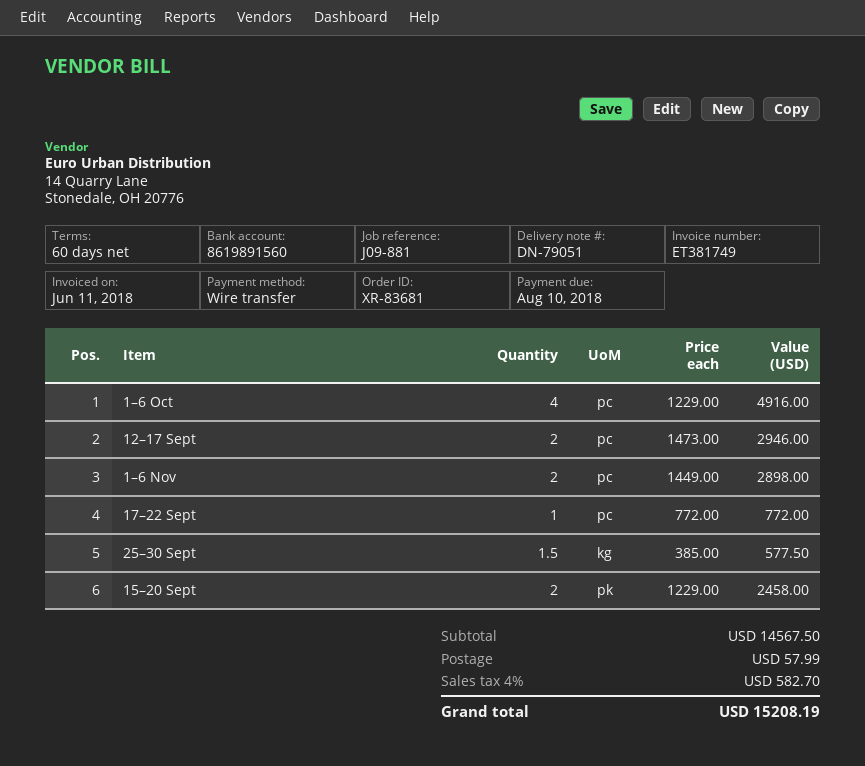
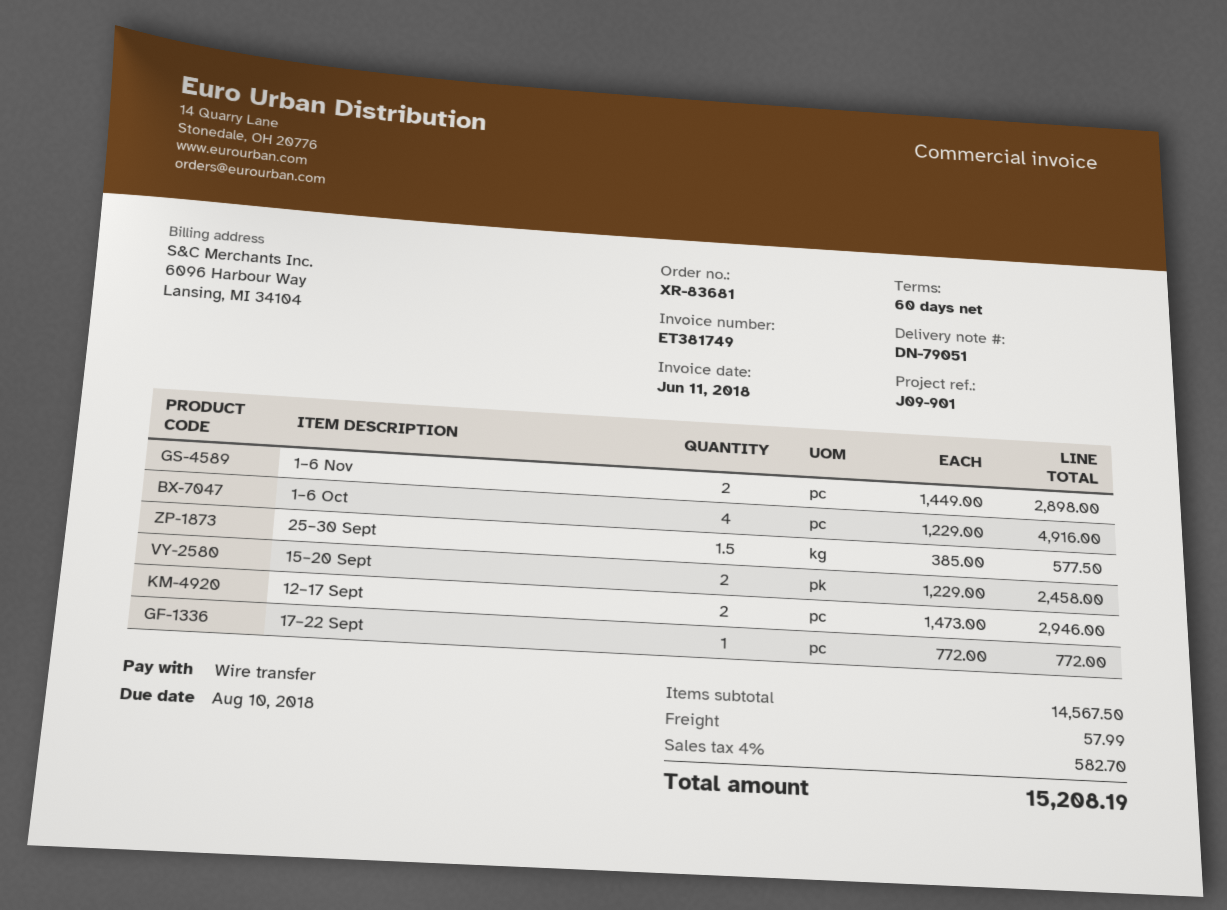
reference: J09-881 -> J09-901

